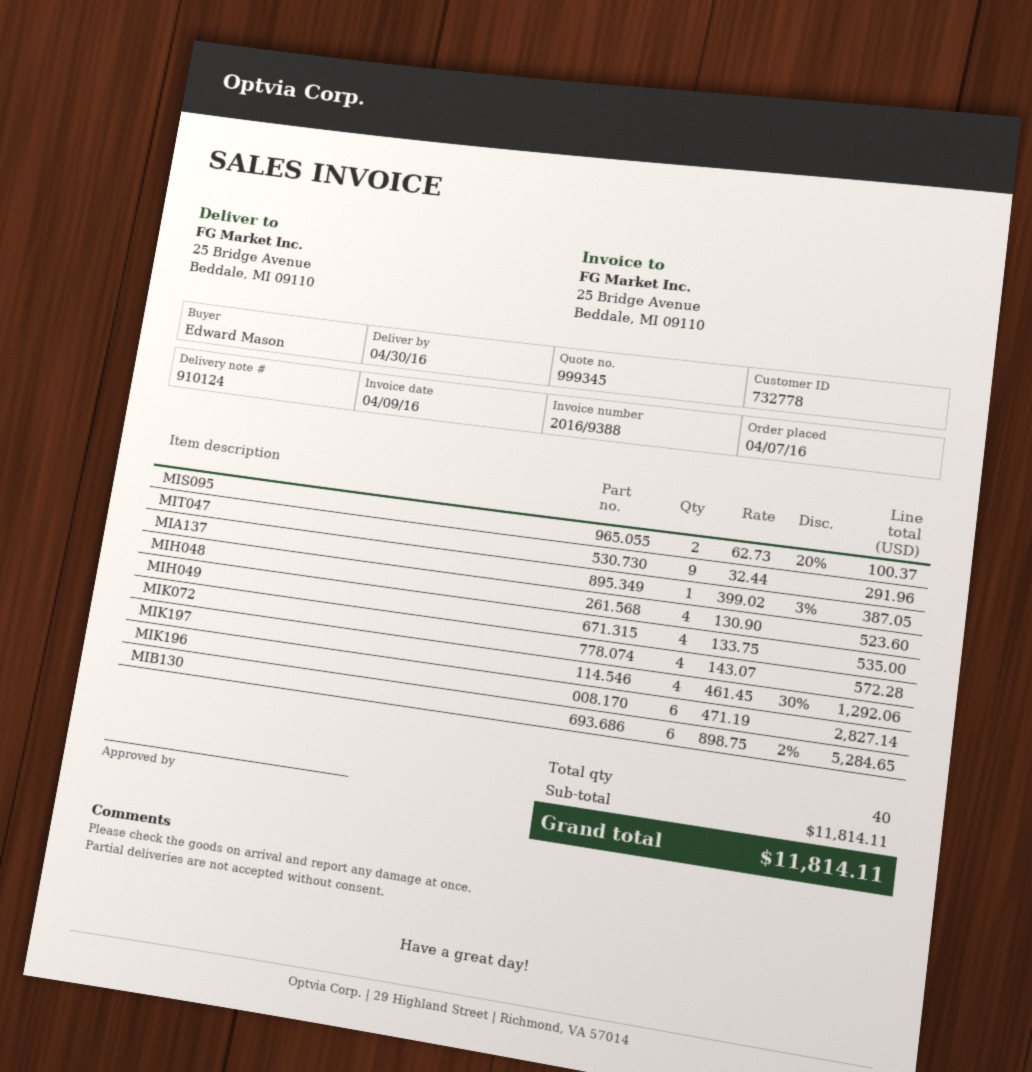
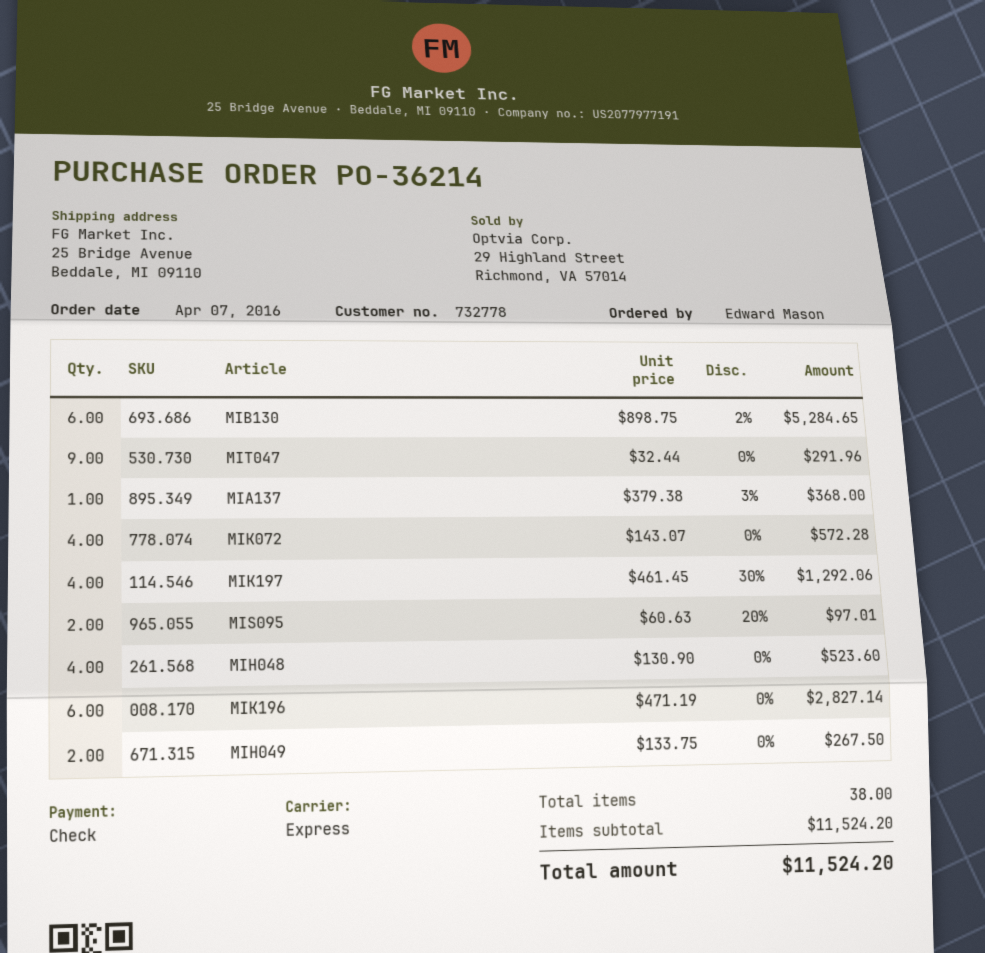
MIS095: 2 x 62.73 - 20% = 100.37 -> 2 x 60.63 - 20% = 97.01
MIA137: 1 x 399.02 - 3% = 387.05 -> 1 x 379.38 - 3% = 368.00
MIH049: 4 x 133.75 = 535.00 -> 2 x 133.75 = 267.50
total quantity: 40 -> 38
subtotal: 11814.11 -> 11524.20
total: 11814.11 -> 11524.20

